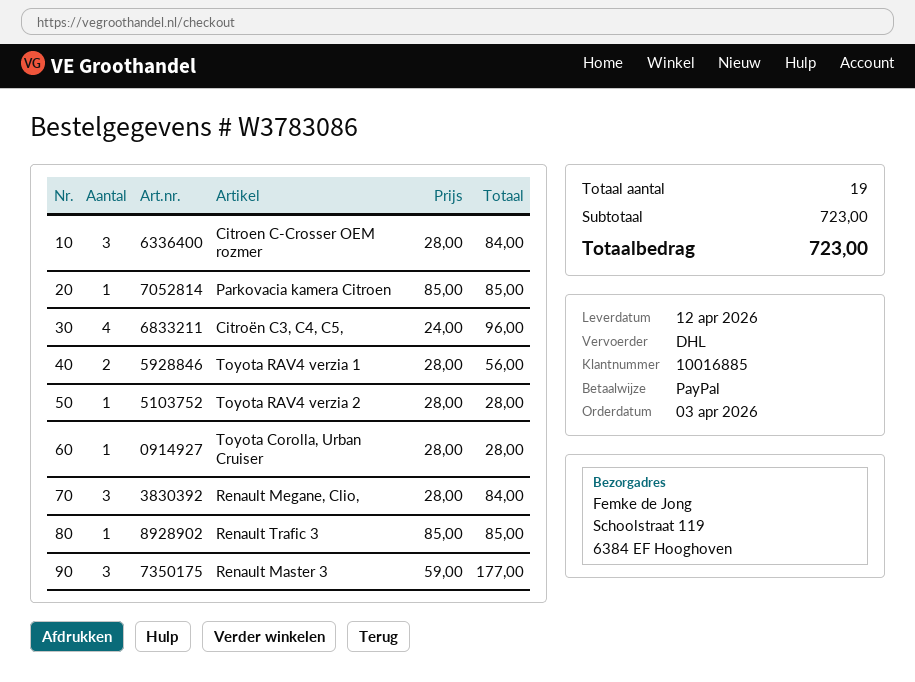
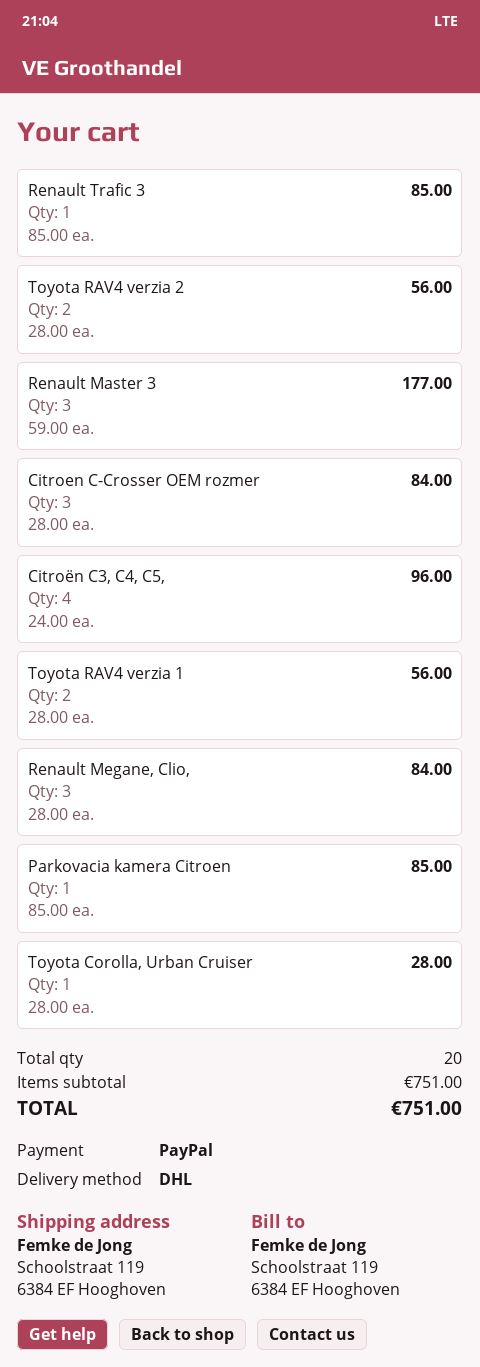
Toyota RAV4 verzia 2: 1 x 28.00 = 28.00 -> 2 x 28.00 = 56.00
total quantity: 19 -> 20
subtotal: 723.00 -> 751.00
total: 723.00 -> 751.00

